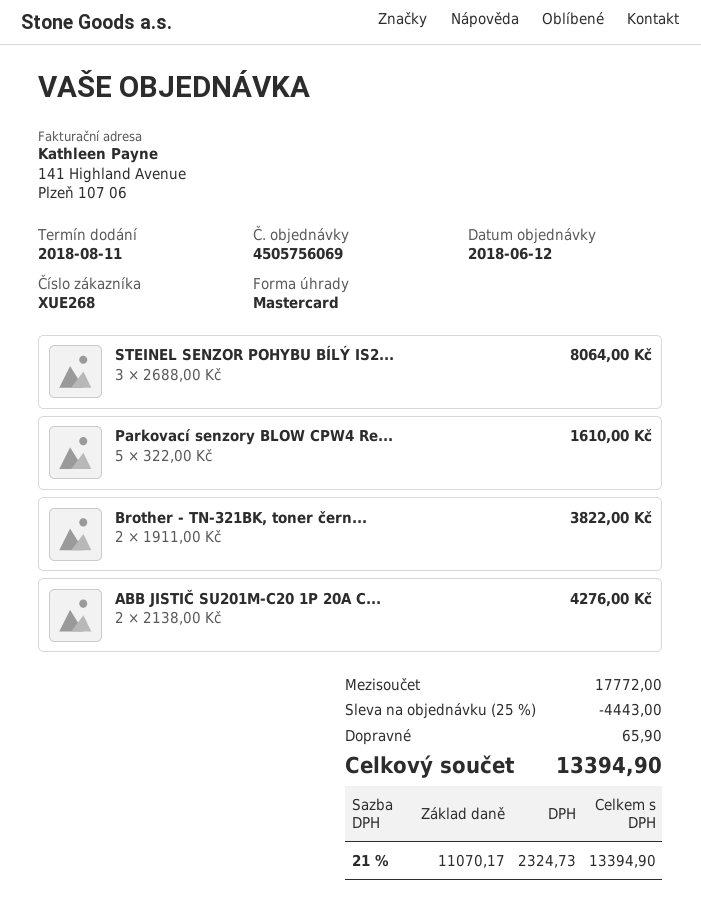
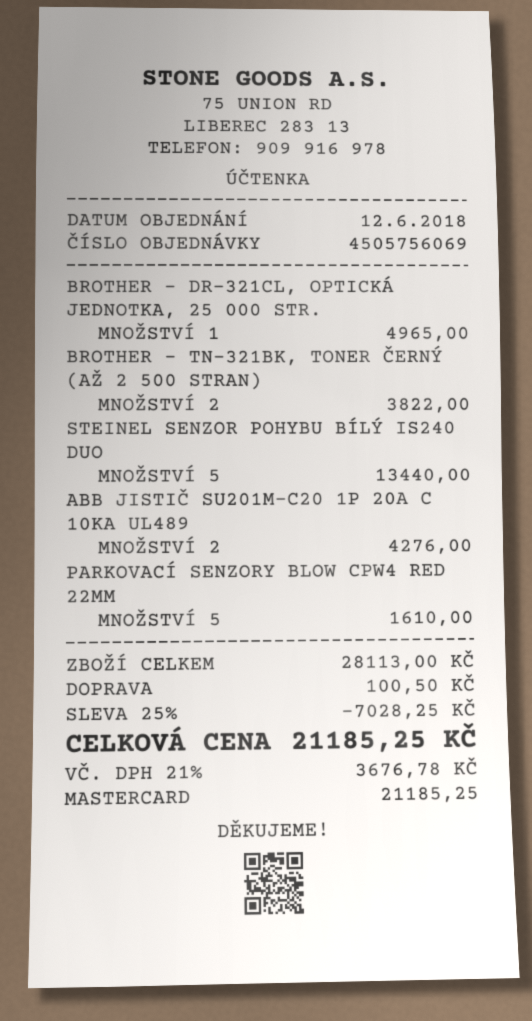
STEINEL SENZOR POHYBU BÍLÝ IS2...: 3 for 8064.00 -> 5 for 13440.00
BROTHER - DR-321CL, OPTICKÁ JEDNOTKA, 25 000 STR.: none -> 1 for 4965.00
subtotal: 17772.00 -> 28113.00
discount: 25% = 4443.00 -> 25% = 7028.25
shipping: 65.90 -> 100.50
tax: 21% = 2324.73 -> 21% = 3676.78
total: 13394.90 -> 21185.25

